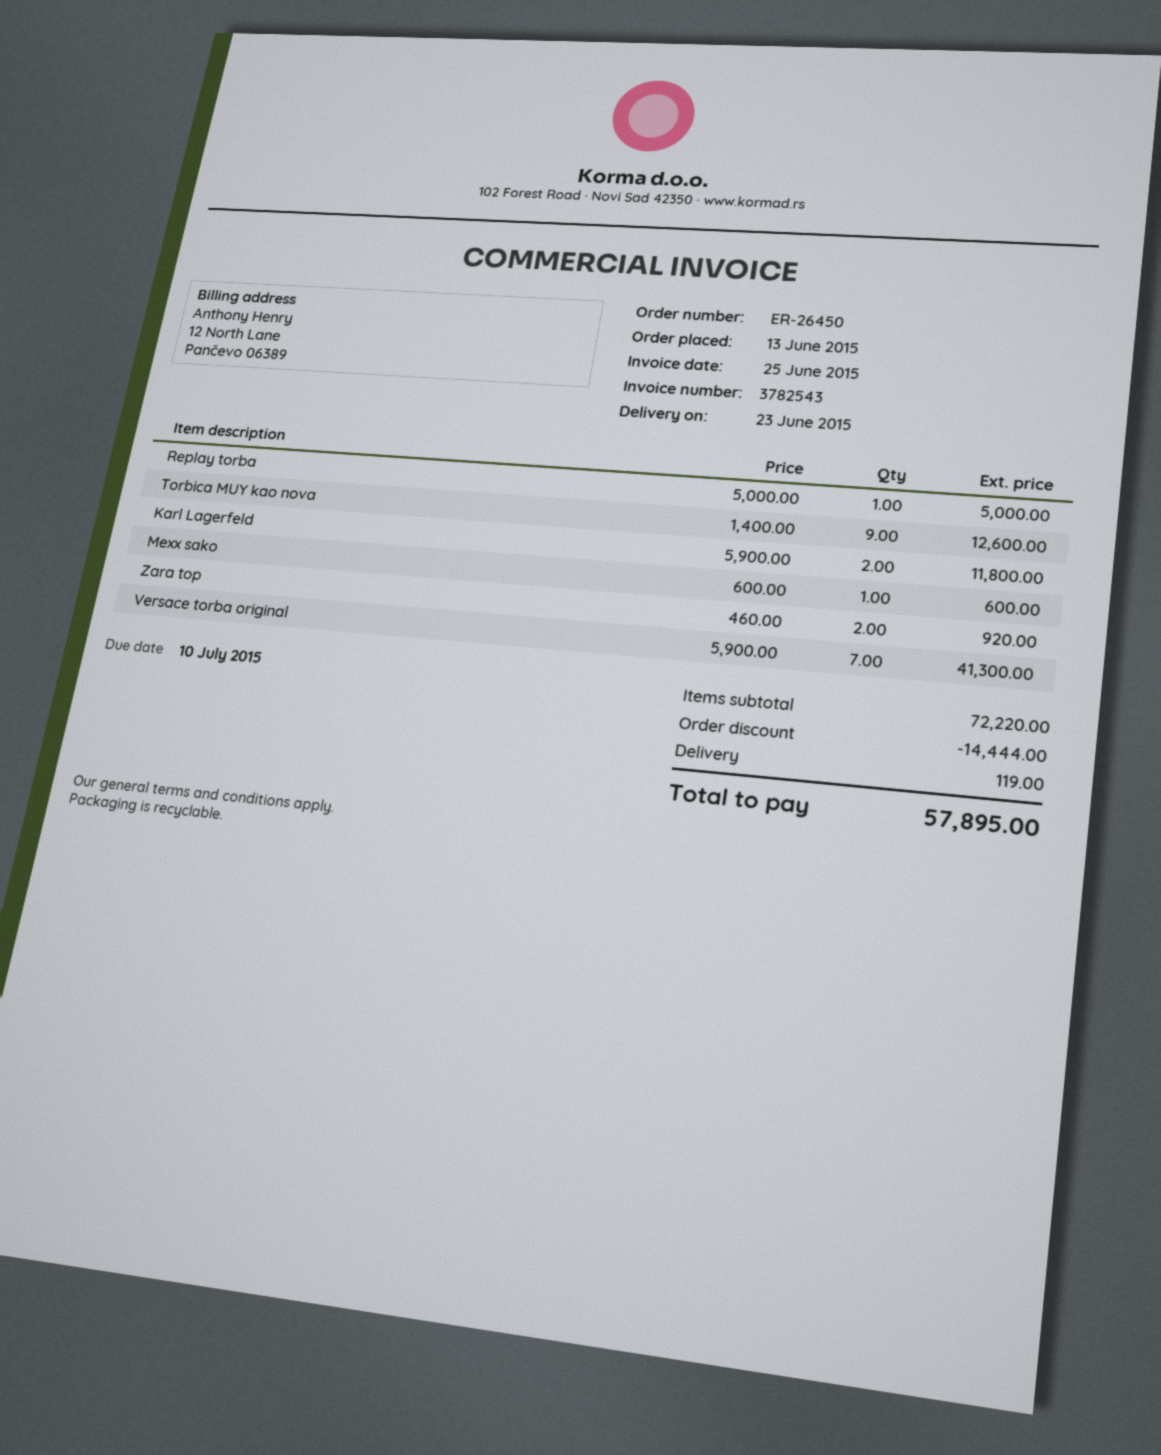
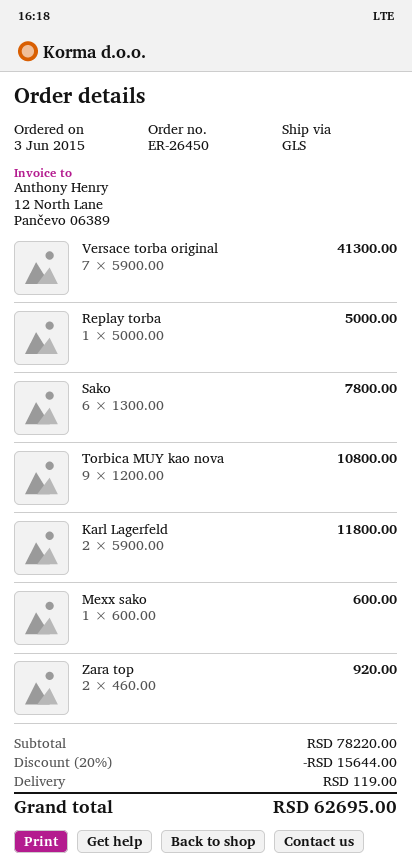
order date: 2015-06-13 -> 2015-06-03
Torbica MUY kao nova: 9 x 1400.00 = 12600.00 -> 9 x 1200.00 = 10800.00
Sako: none -> 6 x 1300.00 = 7800.00
subtotal: 72220.00 -> 78220.00
discount: 14444.00 -> 15644.00
total: 57895.00 -> 62695.00

